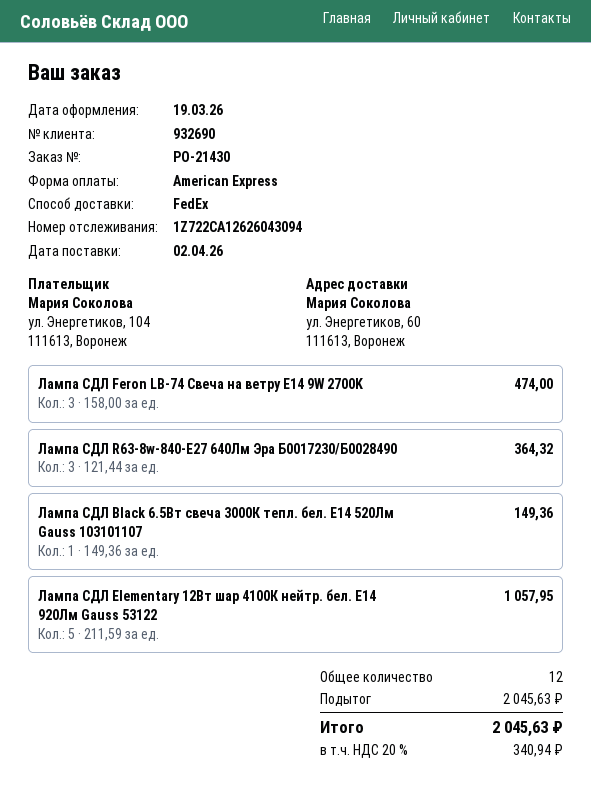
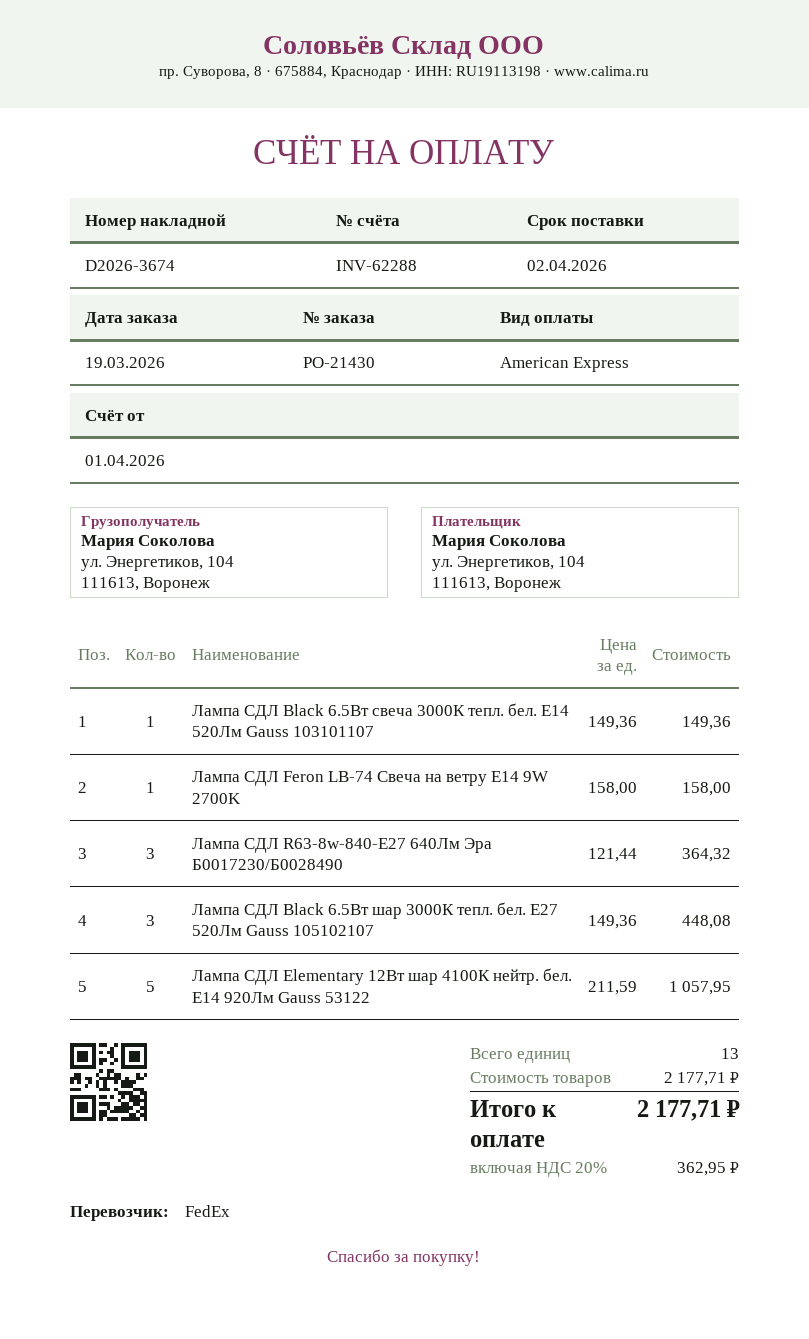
ship to: ул. Энергетиков, 60, 111613, Воронеж -> ул. Энергетиков, 104, 111613, Воронеж
Лампа СДЛ Feron LB-74 Свеча на ветру E14 9W 2700K: 3 x 158.00 = 474.00 -> 1 x 158.00 = 158.00
Лампа СДЛ Black 6.5Вт шар 3000К тепл. бел. E27 520Лм Gauss 105102107: none -> 3 x 149.36 = 448.08
total quantity: 12 -> 13
subtotal: 2045.63 -> 2177.71
tax: 20% = 340.94 -> 20% = 362.95
total: 2045.63 -> 2177.71

